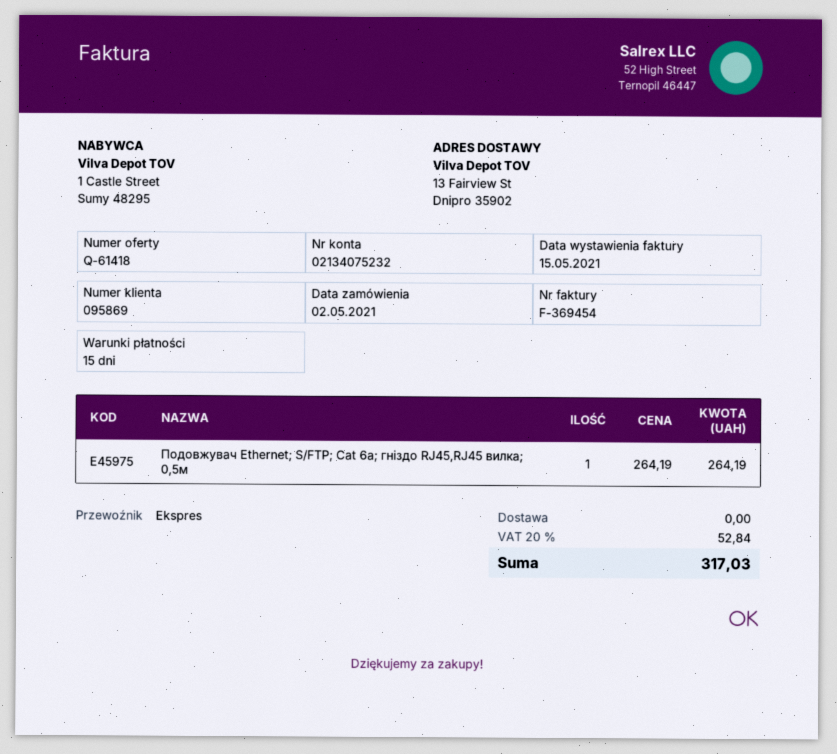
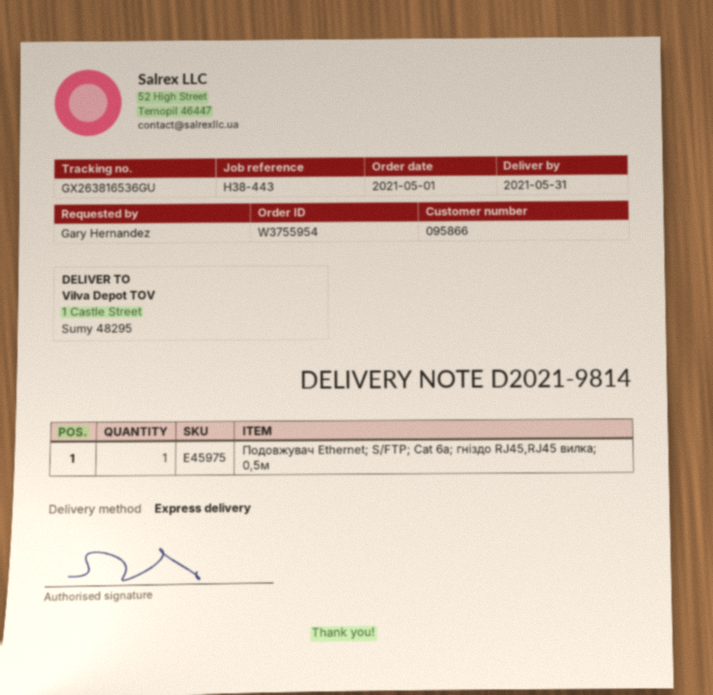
order date: 2021-05-02 -> 2021-05-01
customer number: 095869 -> 095866
ship to: 13 Fairview St, Dnipro 35902 -> 1 Castle Street, Sumy 48295

